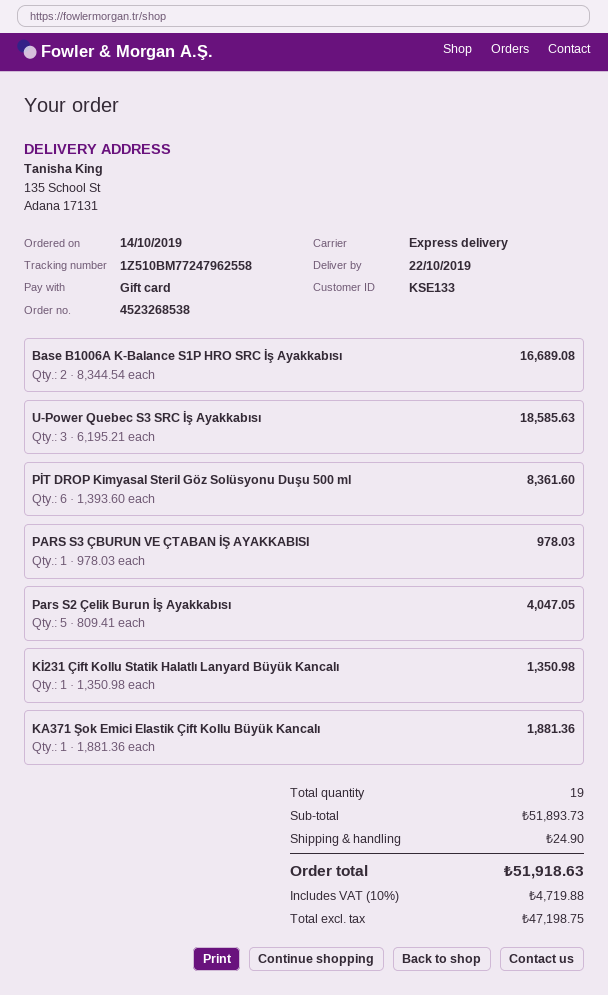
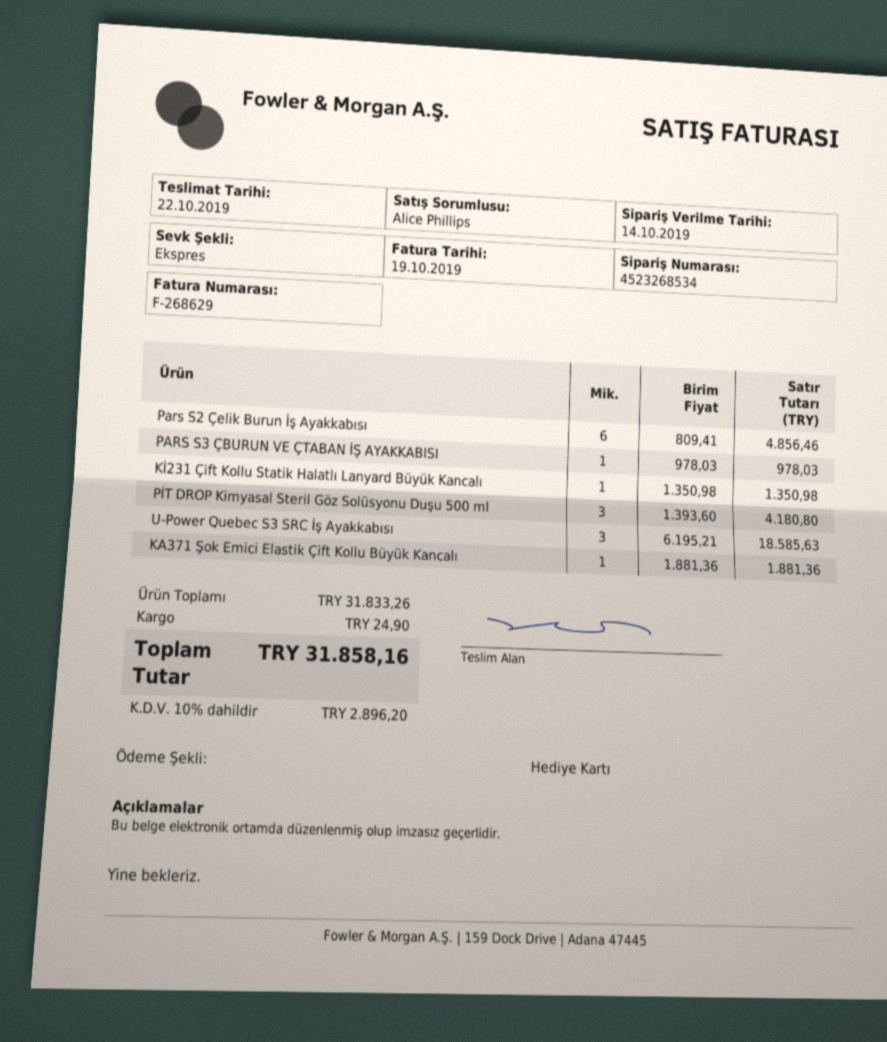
order number: 4523268538 -> 4523268534
Base B1006A K-Balance S1P HRO SRC İş Ayakkabısı: 2 x 8344.54 = 16689.08 -> none
PİT DROP Kimyasal Steril Göz Solüsyonu Duşu 500 ml: 6 x 1393.60 = 8361.60 -> 3 x 1393.60 = 4180.80
Pars S2 Çelik Burun İş Ayakkabısı: 5 x 809.41 = 4047.05 -> 6 x 809.41 = 4856.46
subtotal: 51893.73 -> 31833.26
tax: 10% = 4719.88 -> 10% = 2896.20
total: 51918.63 -> 31858.16

